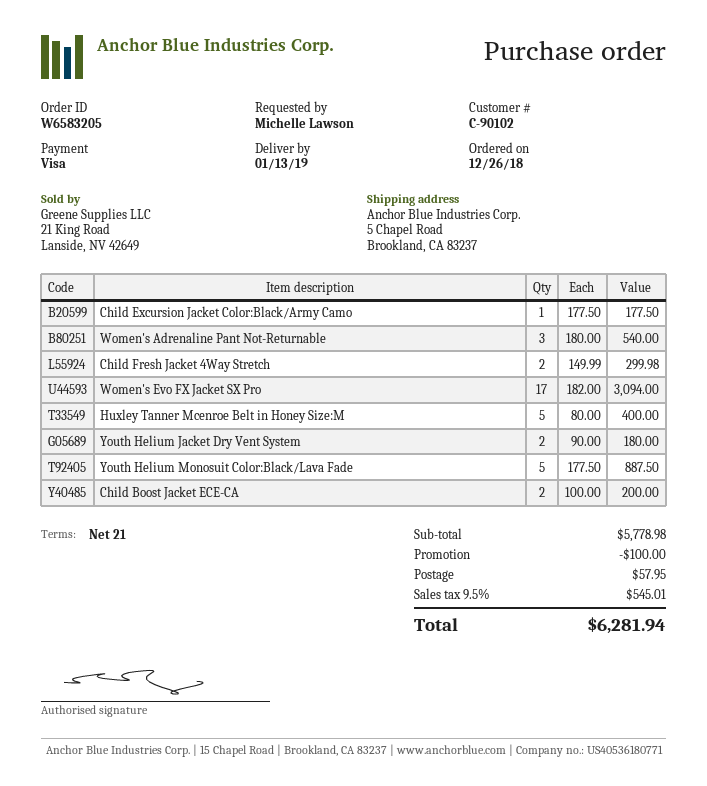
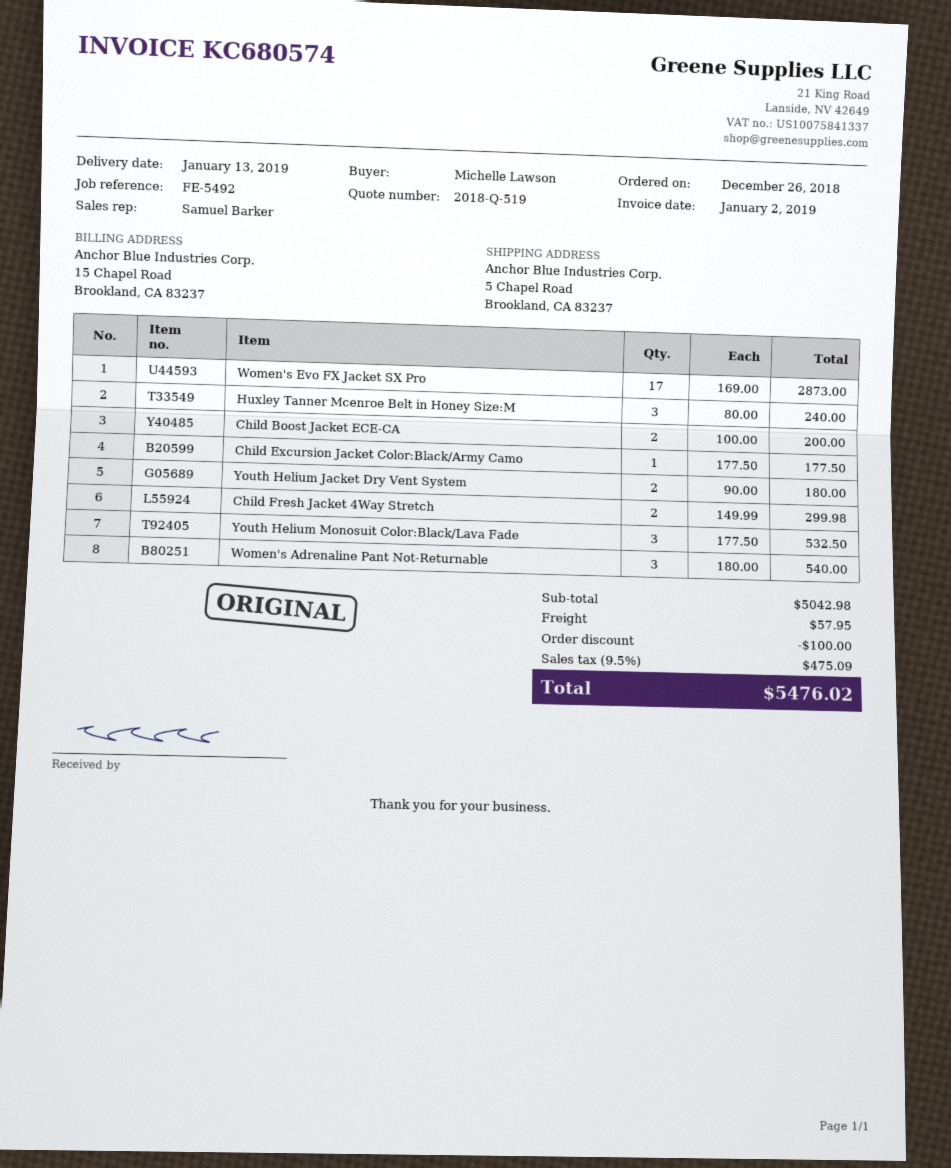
Women's Evo FX Jacket SX Pro: 17 x 182.00 = 3094.00 -> 17 x 169.00 = 2873.00
Huxley Tanner Mcenroe Belt in Honey Size:M: 5 x 80.00 = 400.00 -> 3 x 80.00 = 240.00
Youth Helium Monosuit Color:Black/Lava Fade: 5 x 177.50 = 887.50 -> 3 x 177.50 = 532.50
subtotal: 5778.98 -> 5042.98
tax: 9.5% = 545.01 -> 9.5% = 475.09
total: 6281.94 -> 5476.02

